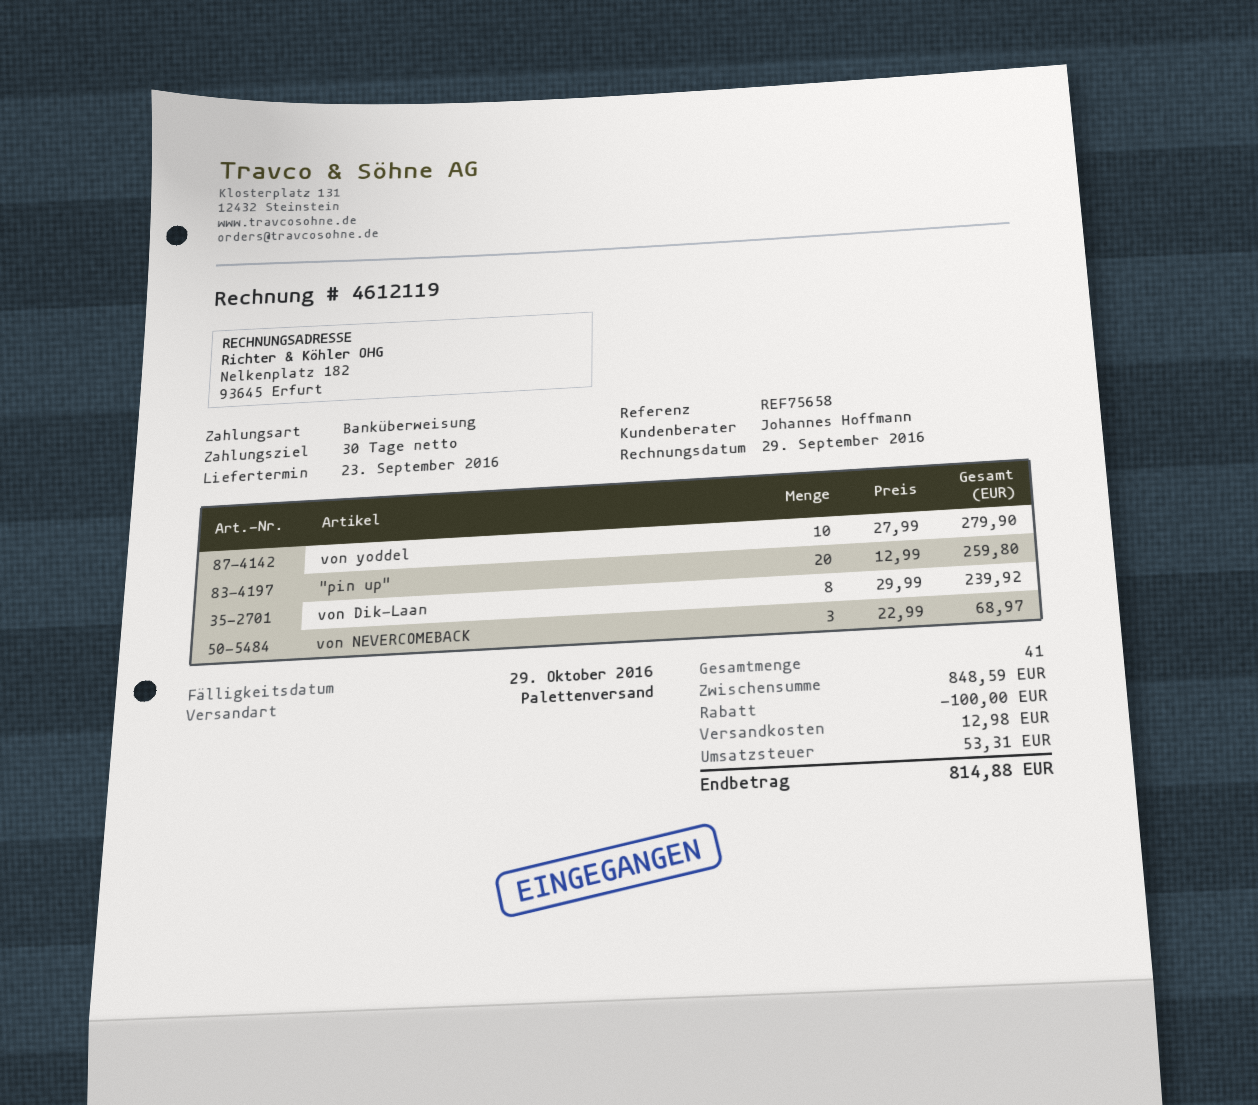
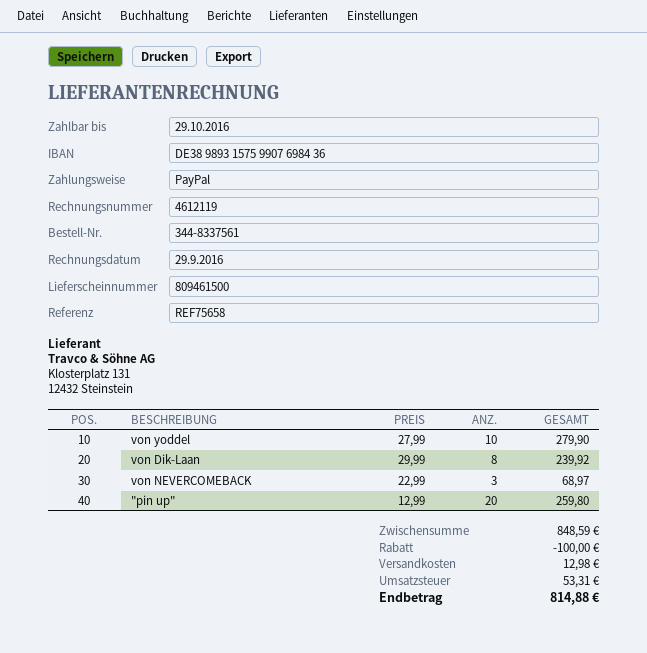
payment method: bank transfer -> PayPal

